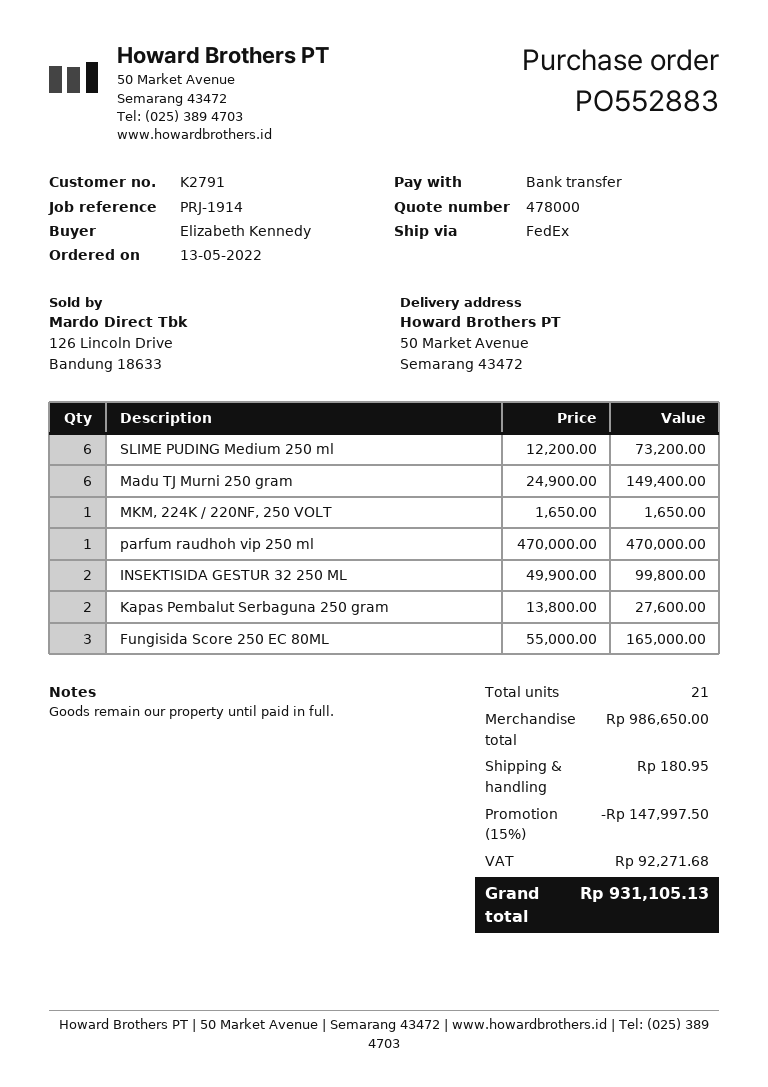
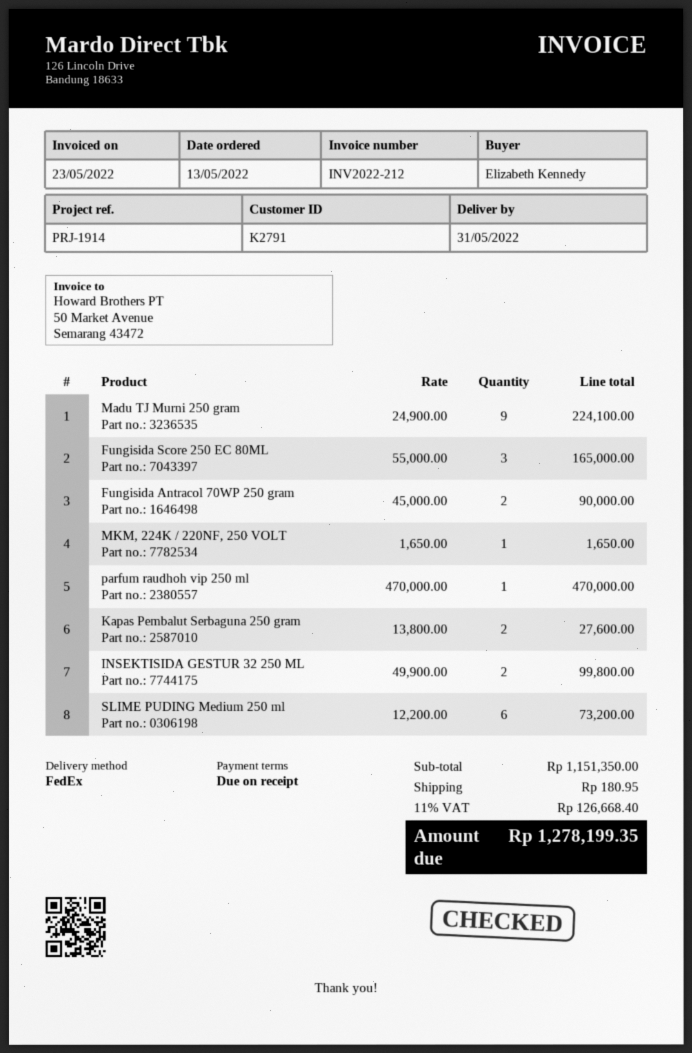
Madu TJ Murni 250 gram: 6 x 24900.00 = 149400.00 -> 9 x 24900.00 = 224100.00
Fungisida Antracol 70WP 250 gram: none -> 2 x 45000.00 = 90000.00
subtotal: 986650.00 -> 1151350.00
discount: 15% = 147997.50 -> none
tax: 92271.68 -> 126668.40
total: 931105.13 -> 1278199.35

